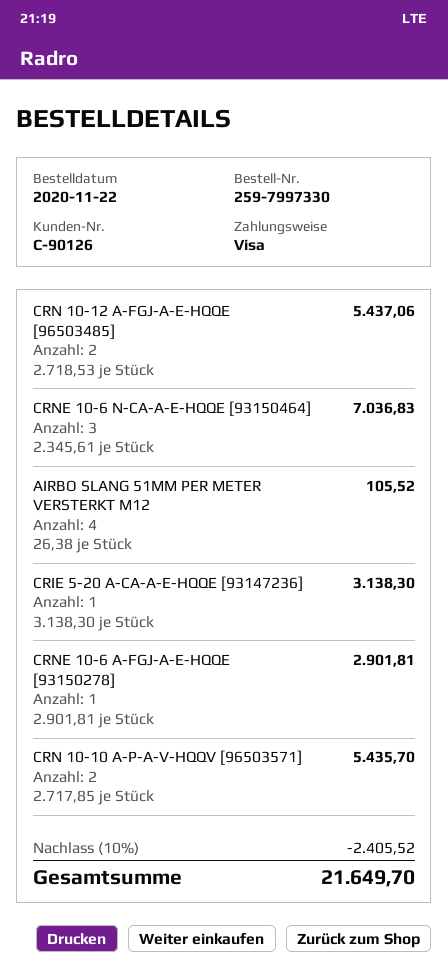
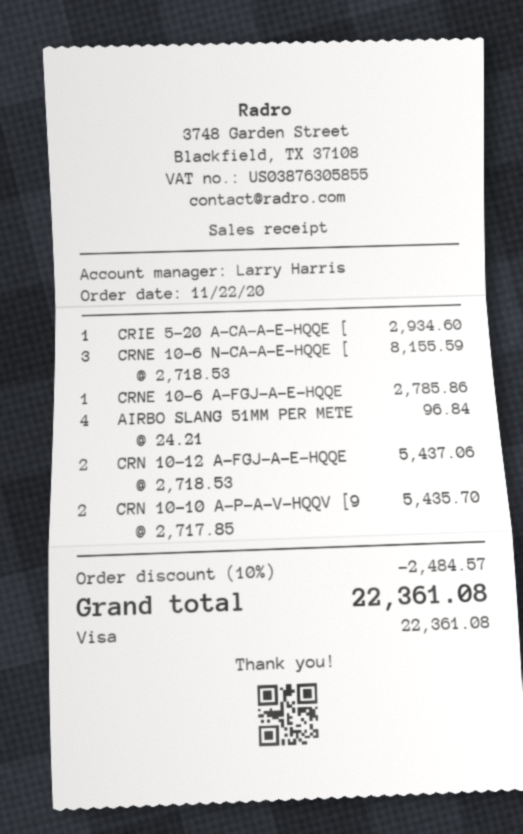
CRNE 10-6 N-CA-A-E-HQQE [93150464]: 3 x 2345.61 = 7036.83 -> 3 x 2718.53 = 8155.59
AIRBO SLANG 51MM PER METER VERSTERKT M12: 4 x 26.38 = 105.52 -> 4 x 24.21 = 96.84
CRIE 5-20 A-CA-A-E-HQQE [93147236]: 1 x 3138.30 = 3138.30 -> 1 x 2934.60 = 2934.60
CRNE 10-6 A-FGJ-A-E-HQQE [93150278]: 1 x 2901.81 = 2901.81 -> 1 x 2785.86 = 2785.86
discount: 10% = 2405.52 -> 10% = 2484.57
total: 21649.70 -> 22361.08

